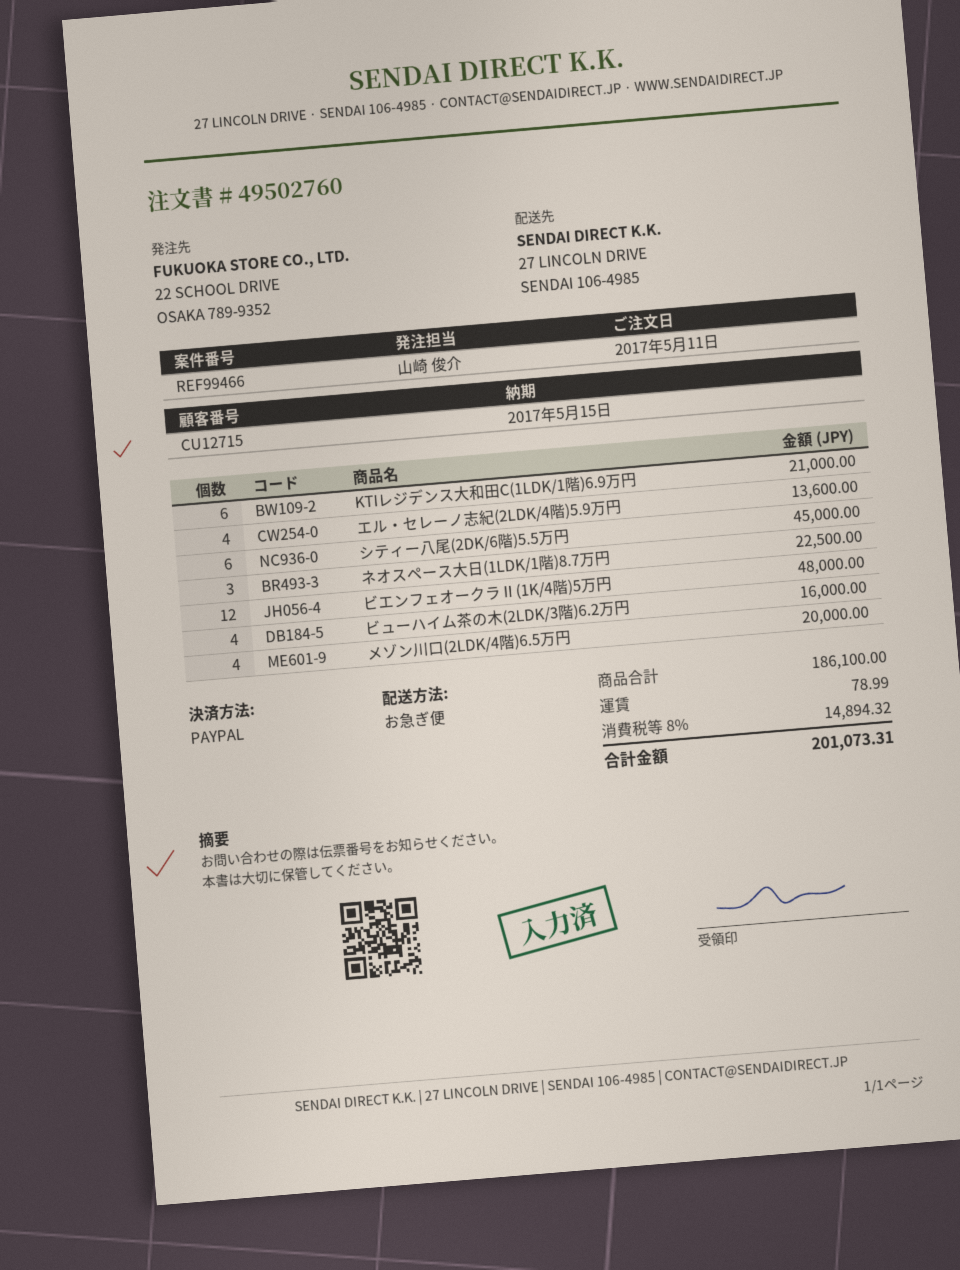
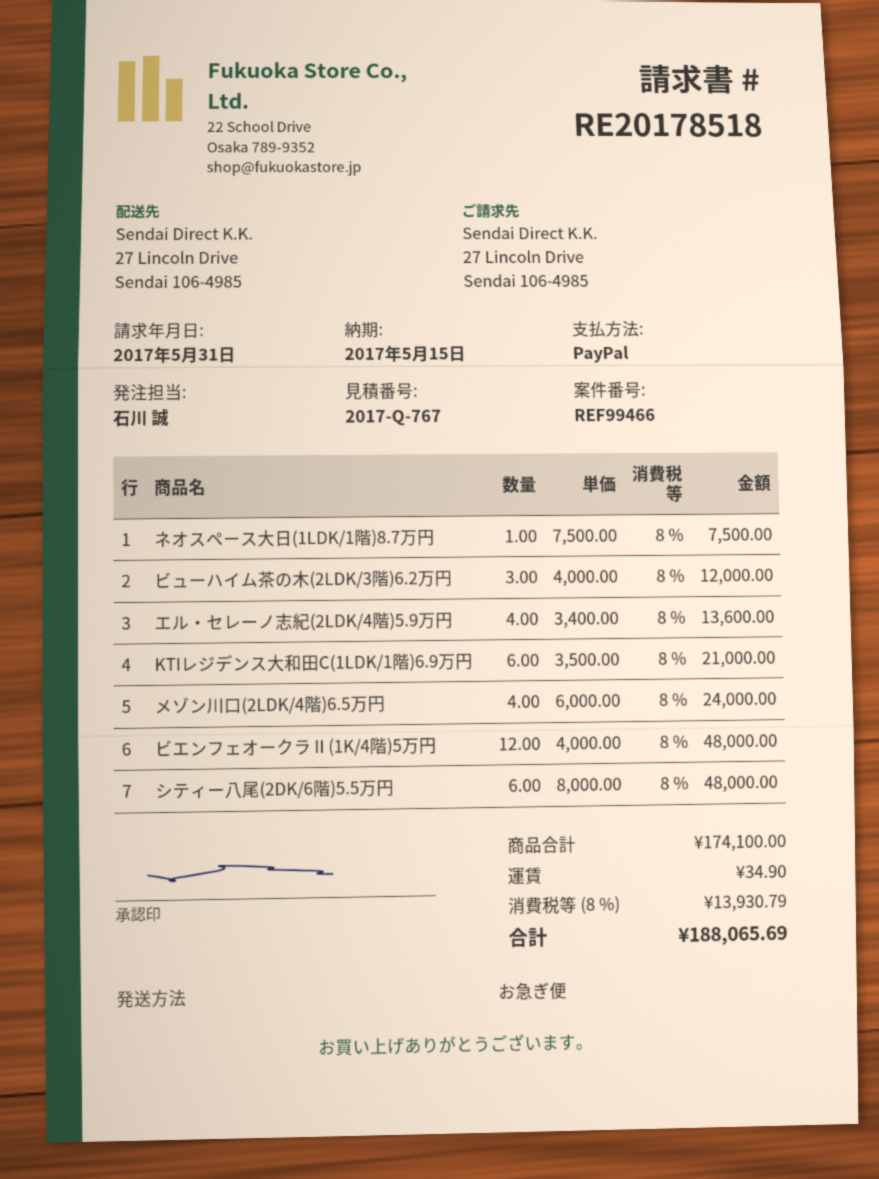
ordered by: 山崎 俊介 -> 石川 誠
シティー八尾(2DK/6階)5.5万円: 6 for 45000.00 -> 6 for 48000.00
ネオスペース大日(1LDK/1階)8.7万円: 3 for 22500.00 -> 1 for 7500.00
ビューハイム茶の木(2LDK/3階)6.2万円: 4 for 16000.00 -> 3 for 12000.00
メゾン川口(2LDK/4階)6.5万円: 4 for 20000.00 -> 4 for 24000.00
subtotal: 186100.00 -> 174100.00
shipping: 78.99 -> 34.90
tax: 8% = 14894.32 -> 8% = 13930.79
total: 201073.31 -> 188065.69

